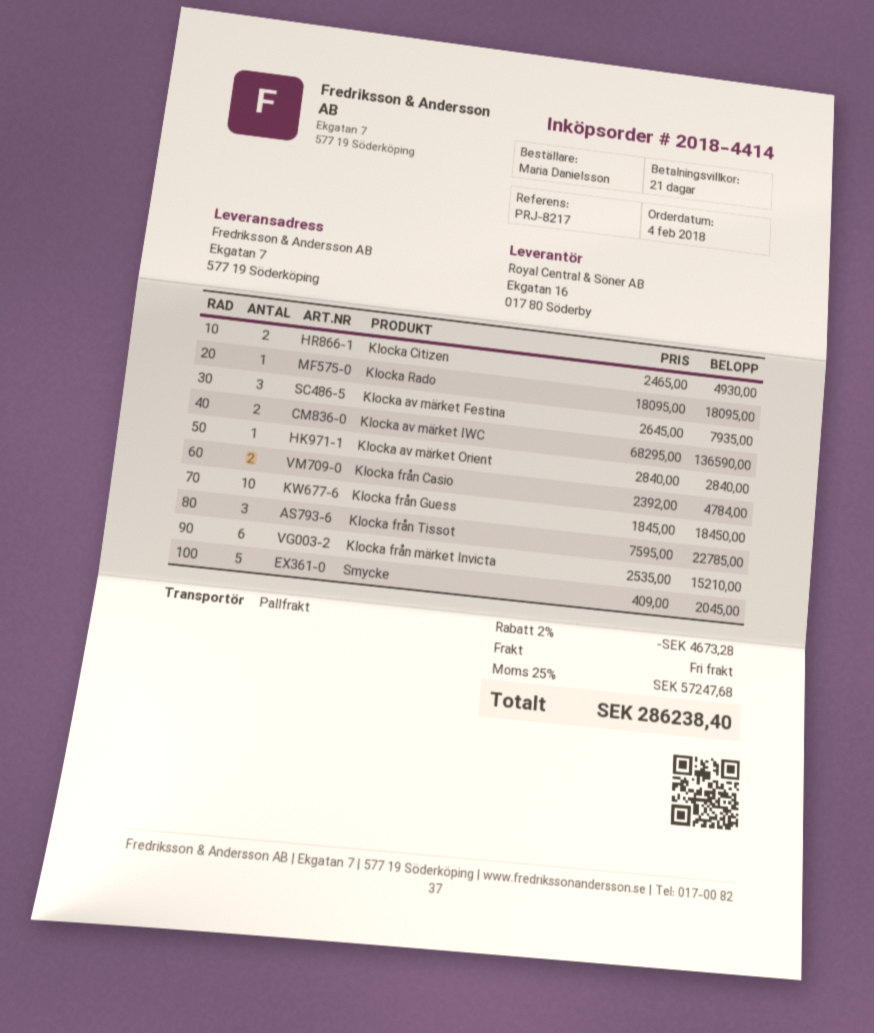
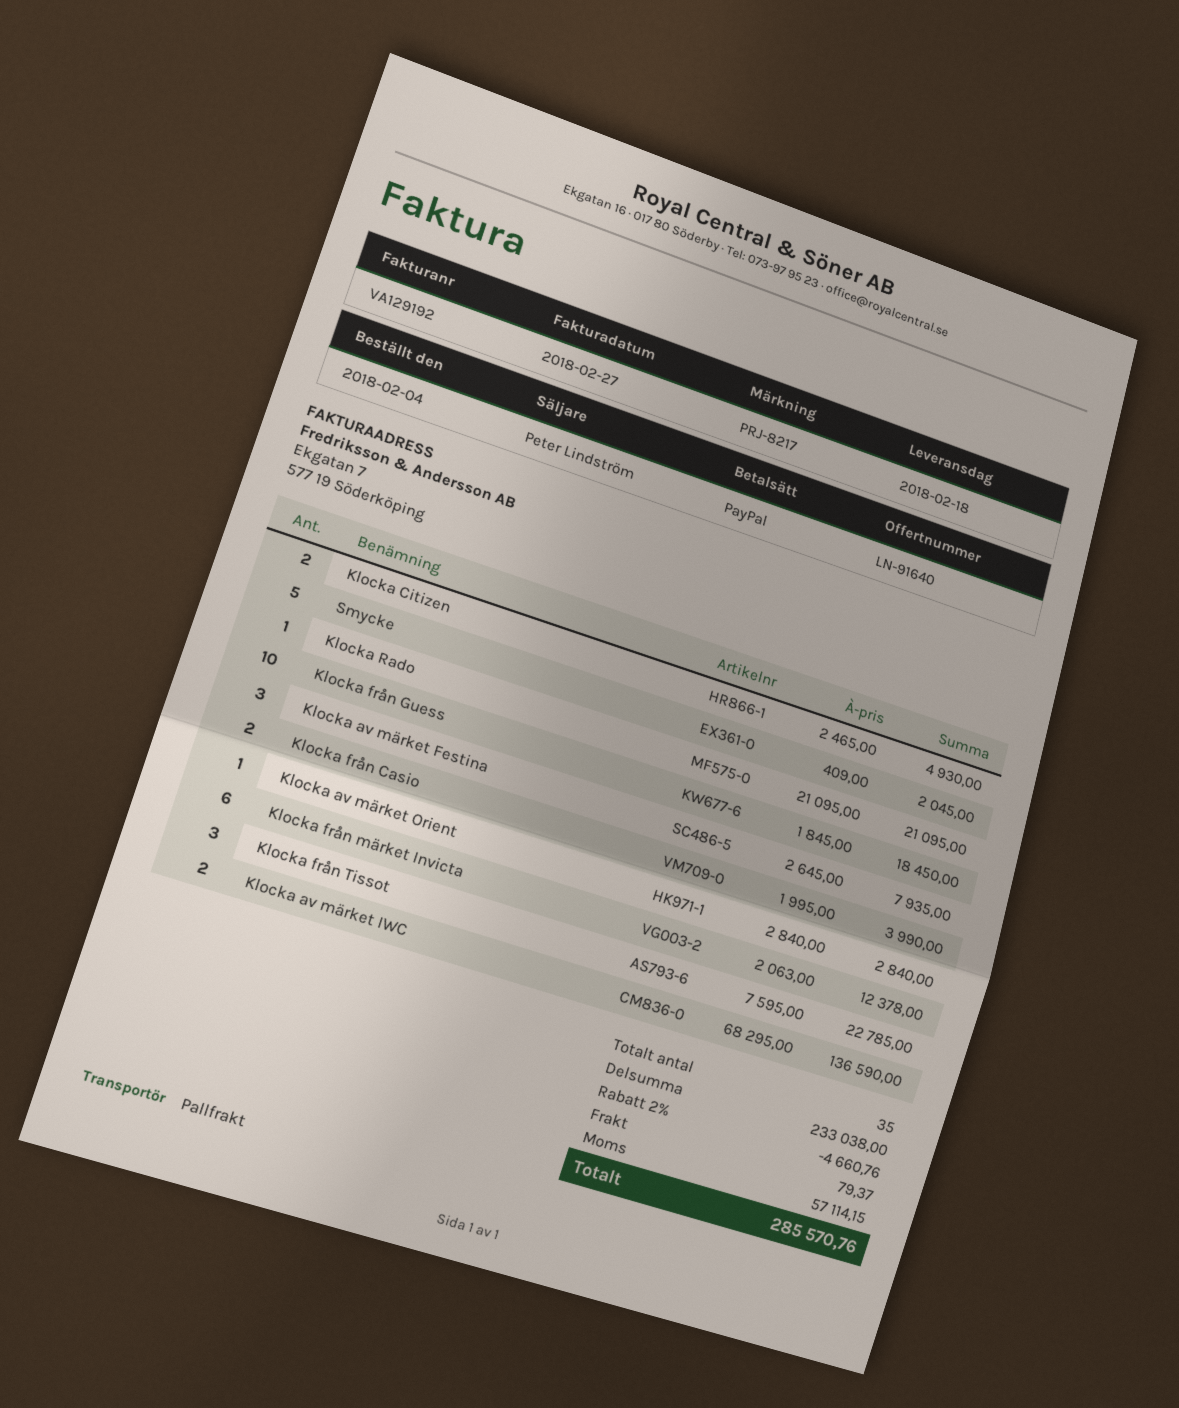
Klocka Rado: 1 x 18095.00 = 18095.00 -> 1 x 21095.00 = 21095.00
Klocka från Casio: 2 x 2392.00 = 4784.00 -> 2 x 1995.00 = 3990.00
Klocka från märket Invicta: 6 x 2535.00 = 15210.00 -> 6 x 2063.00 = 12378.00
discount: 2% = 4673.28 -> 2% = 4660.76
shipping: 0.00 -> 79.37
tax: 57247.68 -> 57114.15
total: 286238.40 -> 285570.76

